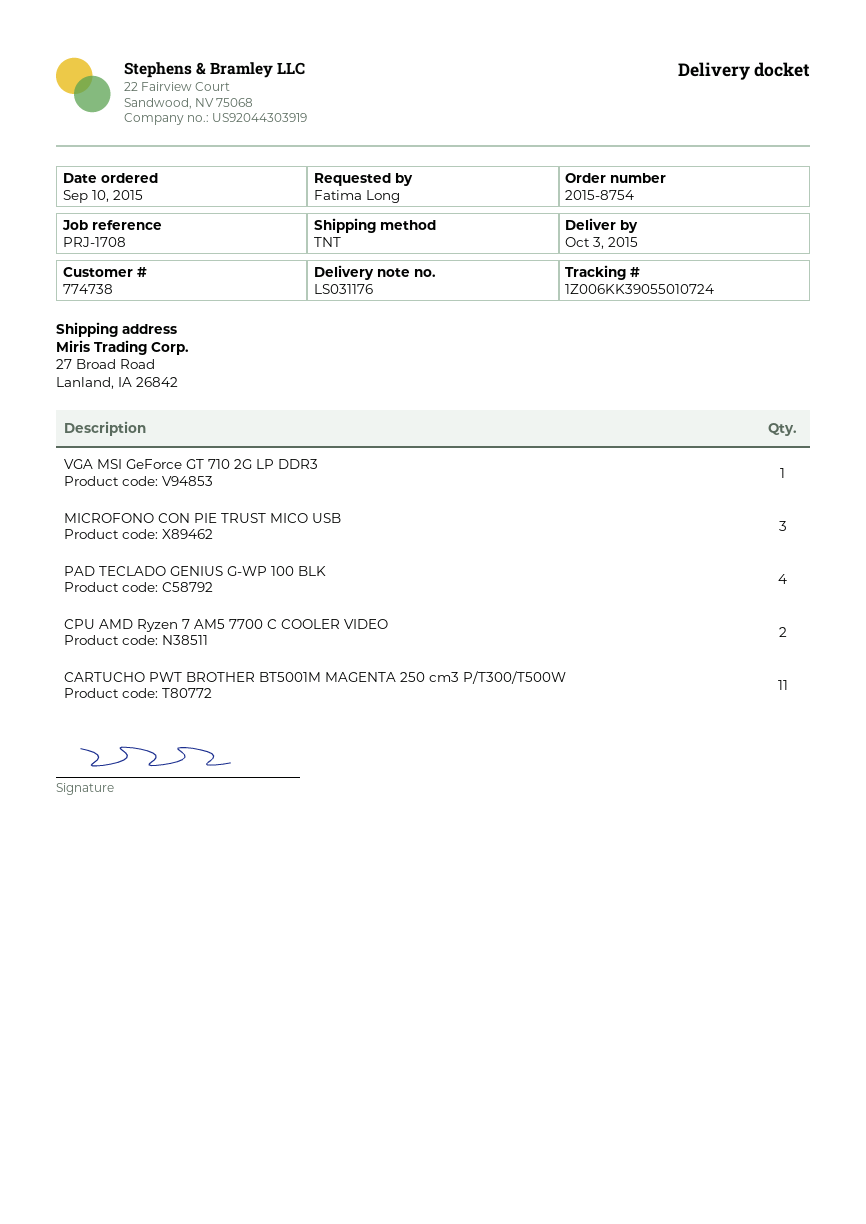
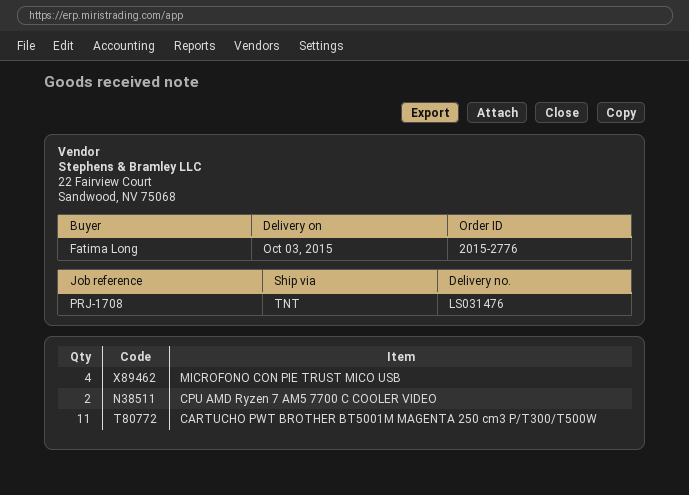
order number: 2015-8754 -> 2015-2776
delivery note number: LS031176 -> LS031476
VGA MSI GeForce GT 710 2G LP DDR3: 1 -> none
MICROFONO CON PIE TRUST MICO USB: 3 -> 4
PAD TECLADO GENIUS G-WP 100 BLK: 4 -> none

